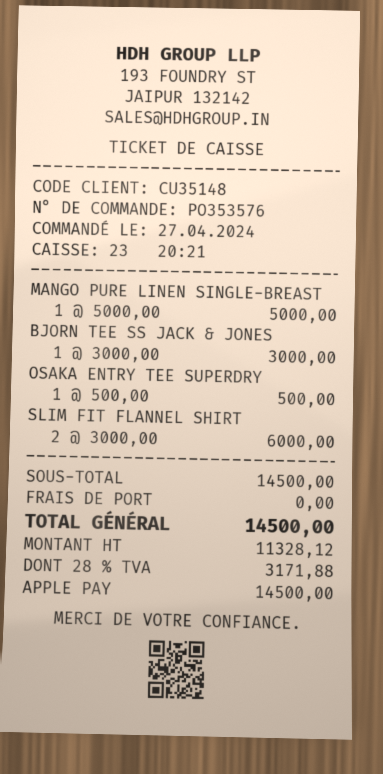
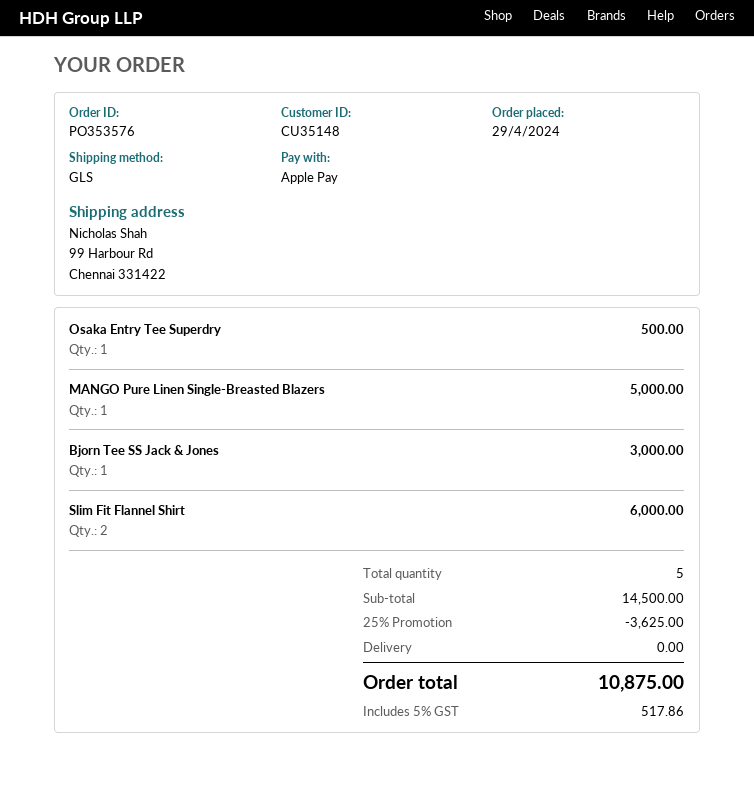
order date: 2024-04-27 -> 2024-04-29
discount: none -> 25% = 3625.00
tax: 28% = 3171.88 -> 5% = 517.86
total: 14500.00 -> 10875.00

